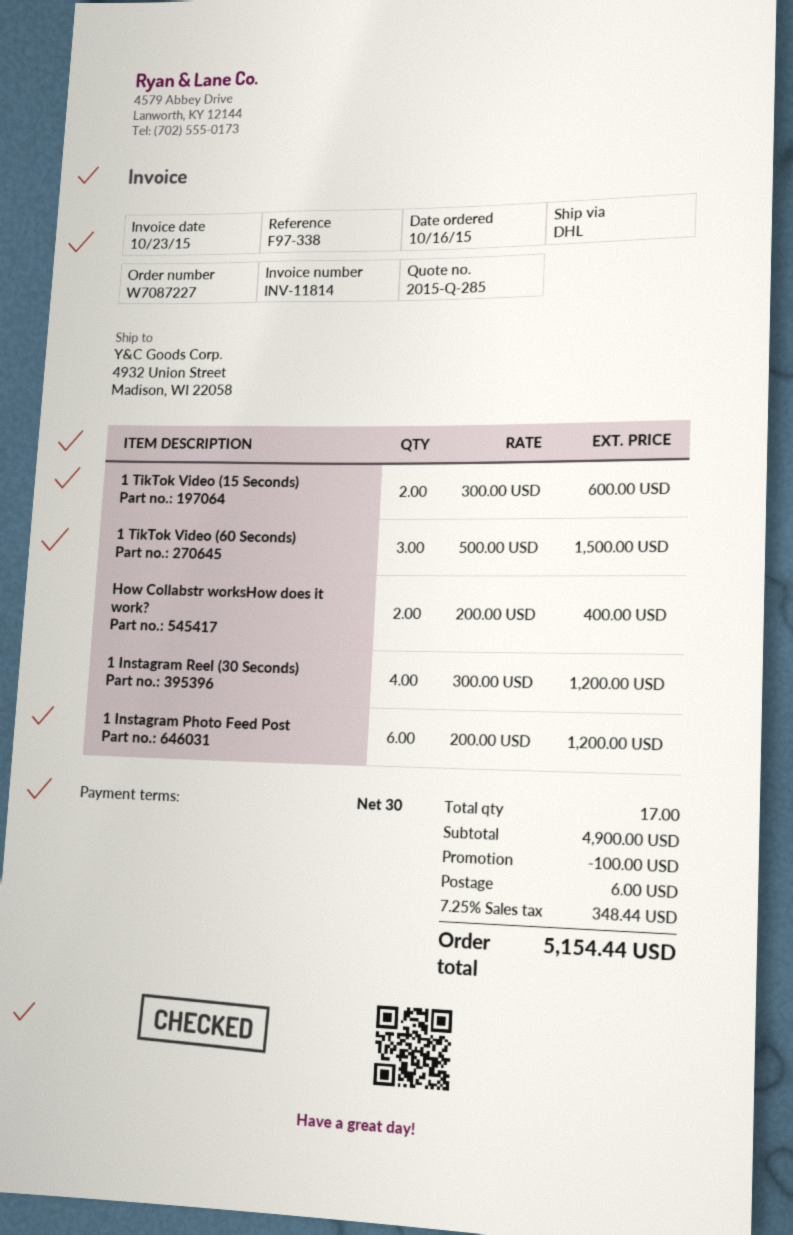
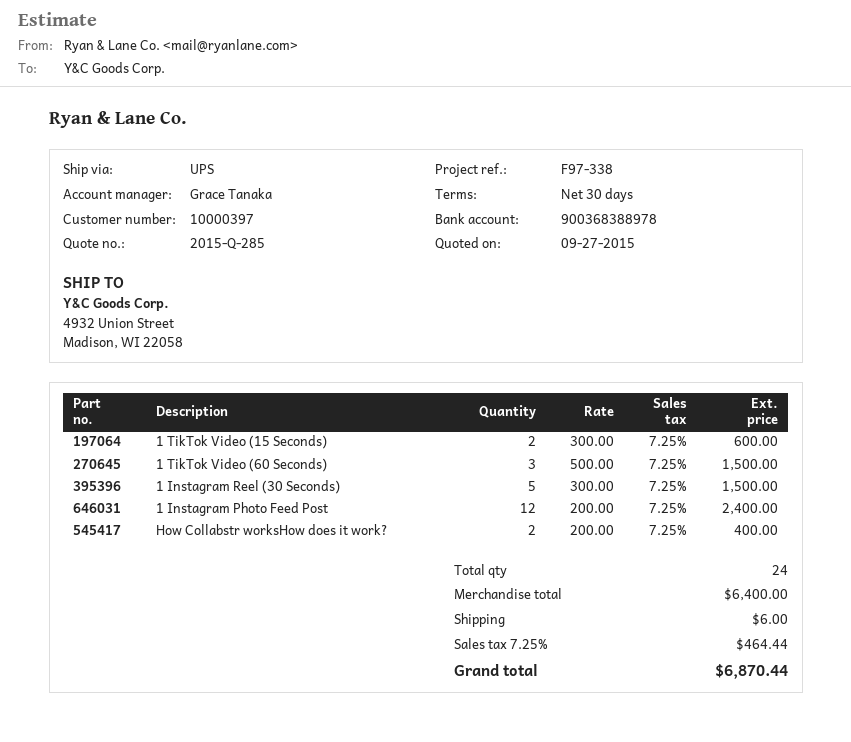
shipping method: DHL -> UPS
1 Instagram Reel (30 Seconds): 4 x 300.00 = 1200.00 -> 5 x 300.00 = 1500.00
1 Instagram Photo Feed Post: 6 x 200.00 = 1200.00 -> 12 x 200.00 = 2400.00
total quantity: 17 -> 24
subtotal: 4900.00 -> 6400.00
discount: 100.00 -> none
tax: 7.25% = 348.44 -> 7.25% = 464.44
total: 5154.44 -> 6870.44

